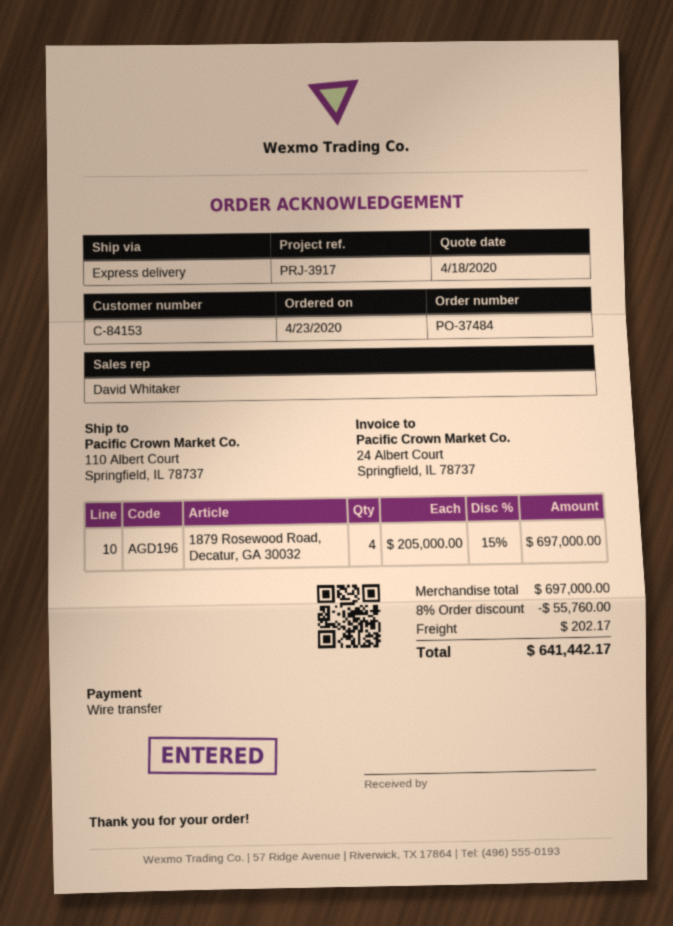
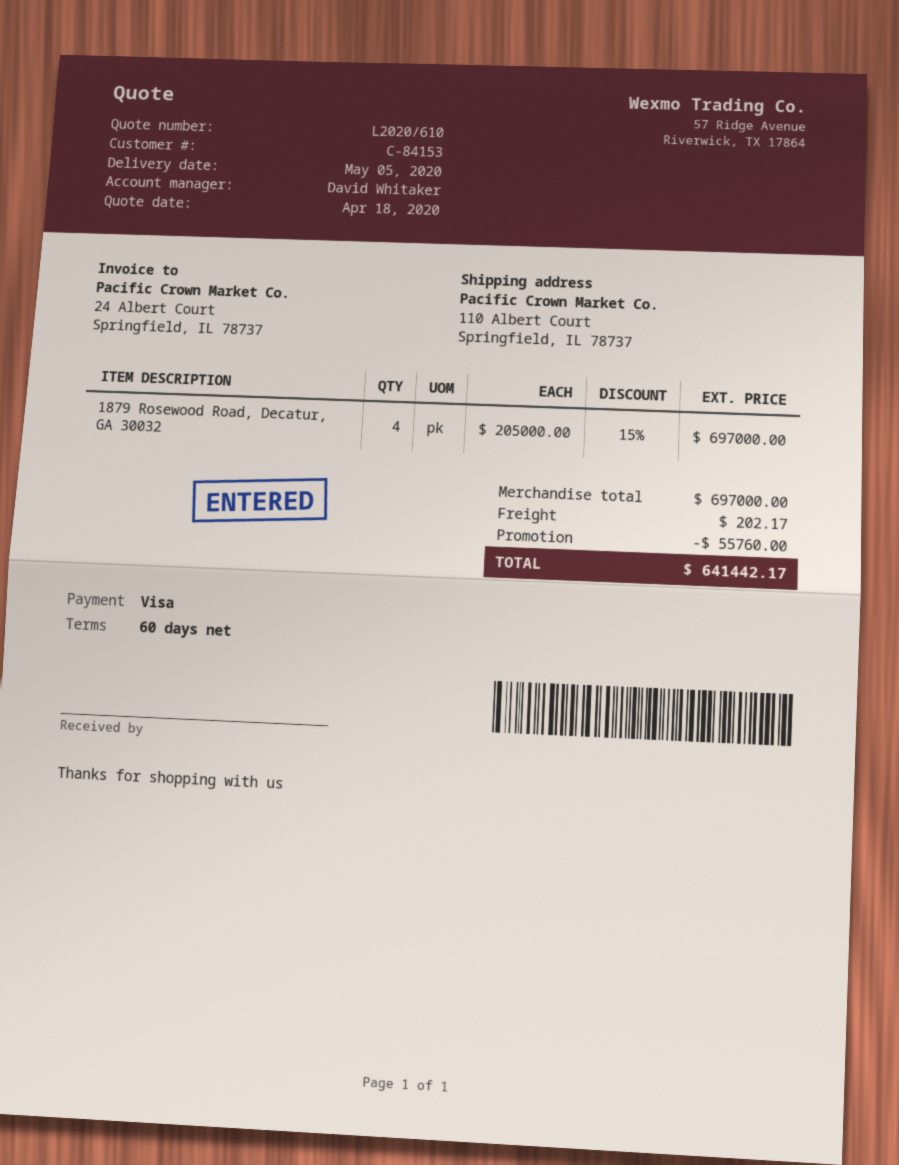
payment method: bank transfer -> Visa

